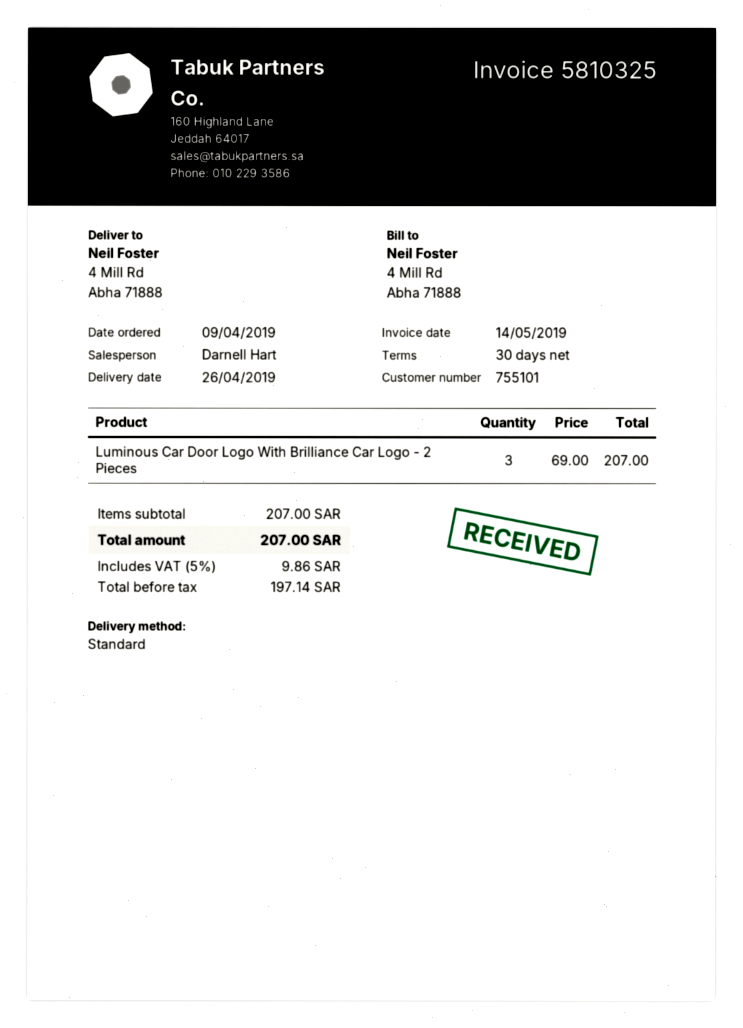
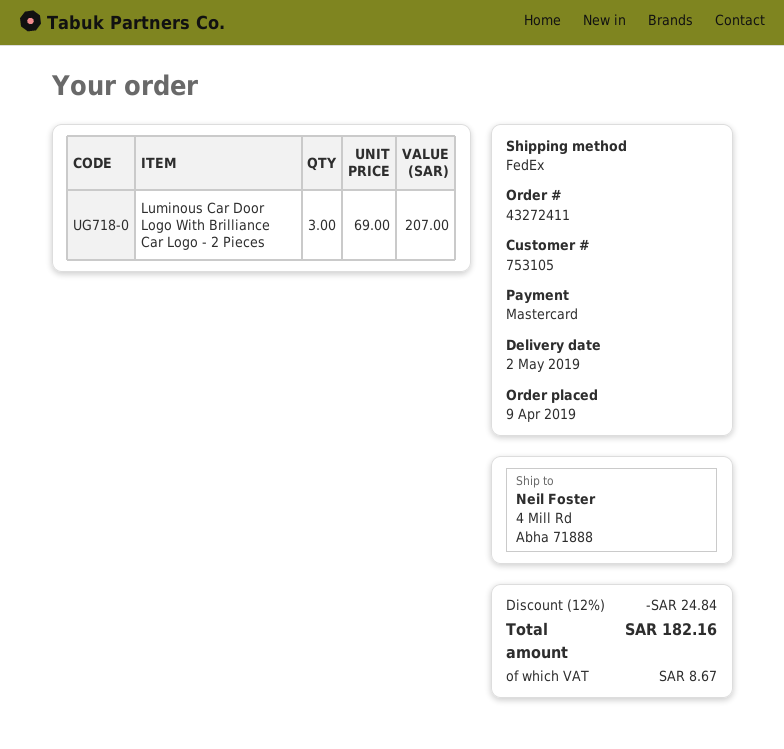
delivery date: 2019-04-26 -> 2019-05-02
customer number: 755101 -> 753105
shipping method: standard -> FedEx
discount: none -> 12% = 24.84
tax: 9.86 -> 8.67
total: 207.00 -> 182.16

